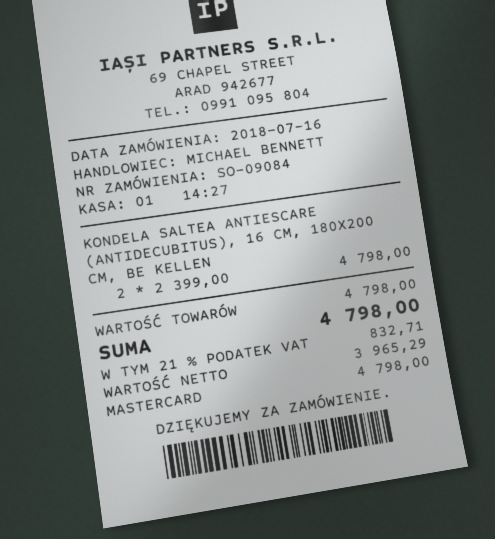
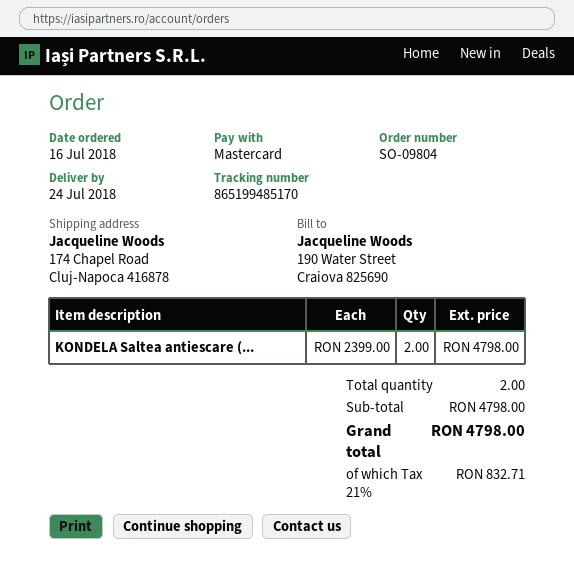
order number: SO-09084 -> SO-09804

